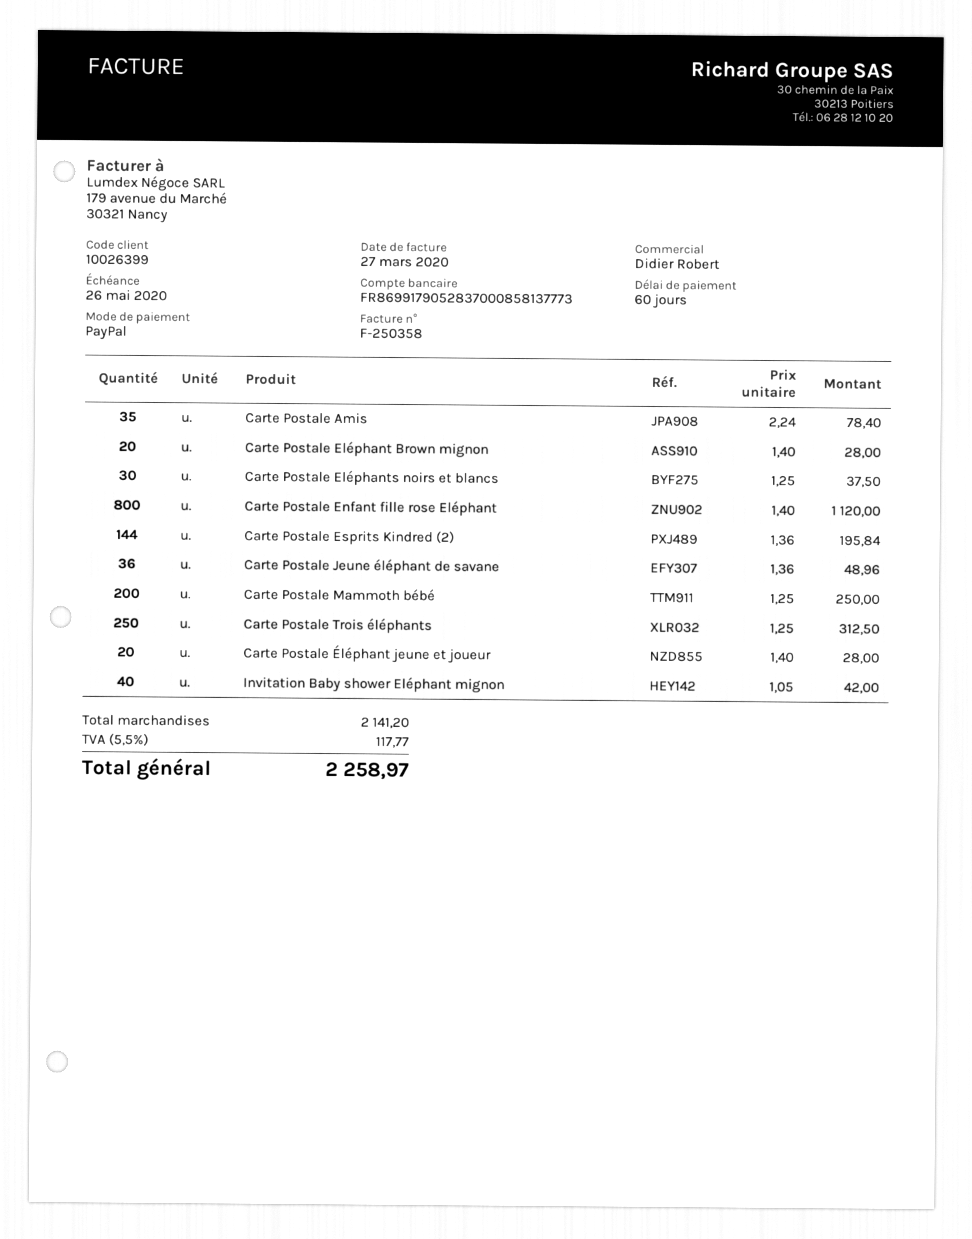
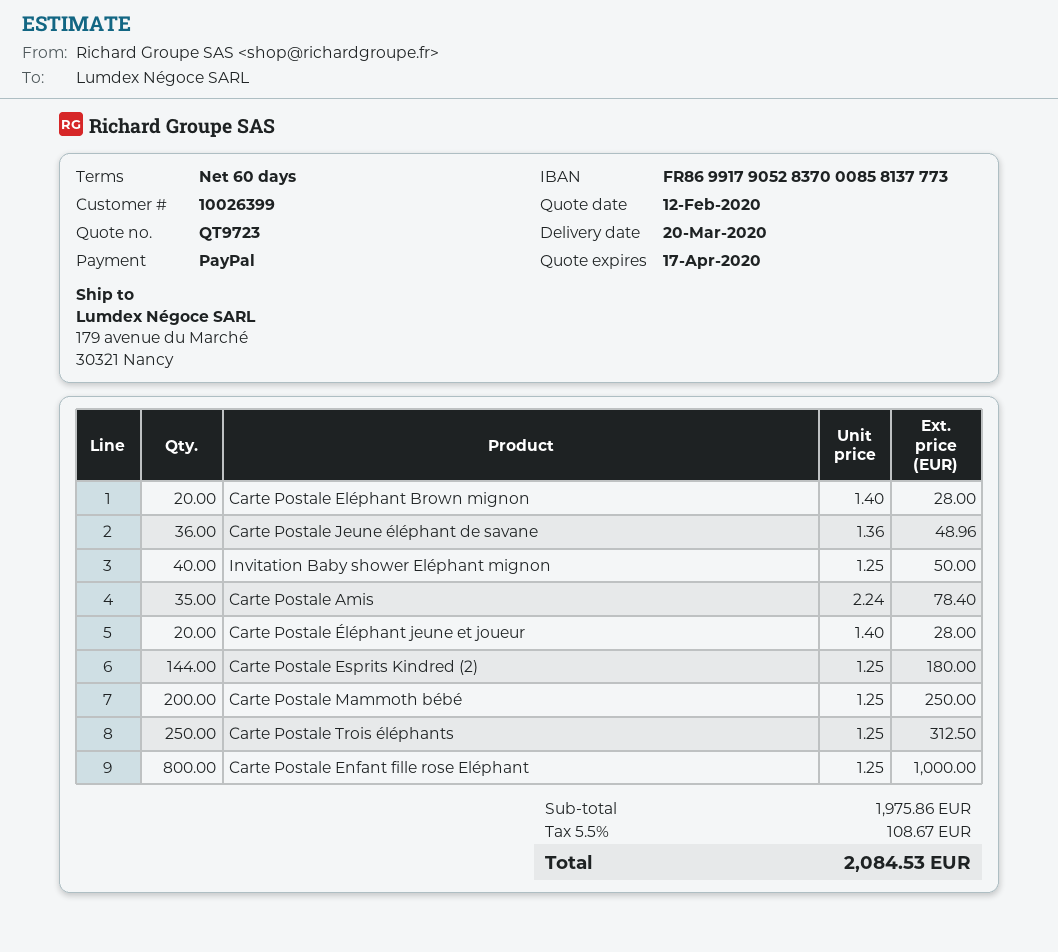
Carte Postale Eléphants noirs et blancs: 30 x 1.25 = 37.50 -> none
Carte Postale Enfant fille rose Eléphant: 800 x 1.40 = 1120.00 -> 800 x 1.25 = 1000.00
Carte Postale Esprits Kindred (2): 144 x 1.36 = 195.84 -> 144 x 1.25 = 180.00
Invitation Baby shower Eléphant mignon: 40 x 1.05 = 42.00 -> 40 x 1.25 = 50.00
subtotal: 2141.20 -> 1975.86
tax: 5.5% = 117.77 -> 5.5% = 108.67
total: 2258.97 -> 2084.53

